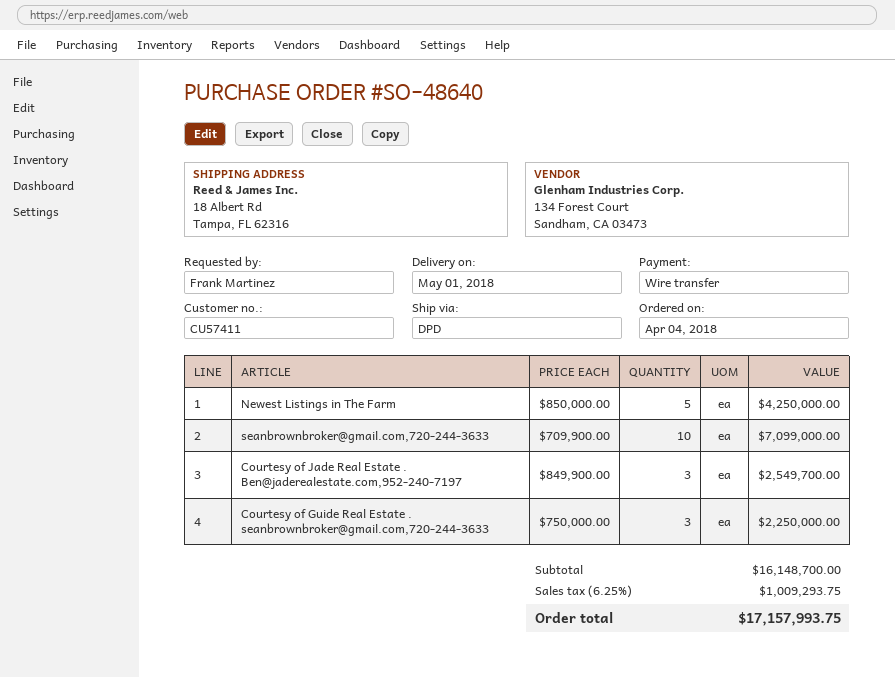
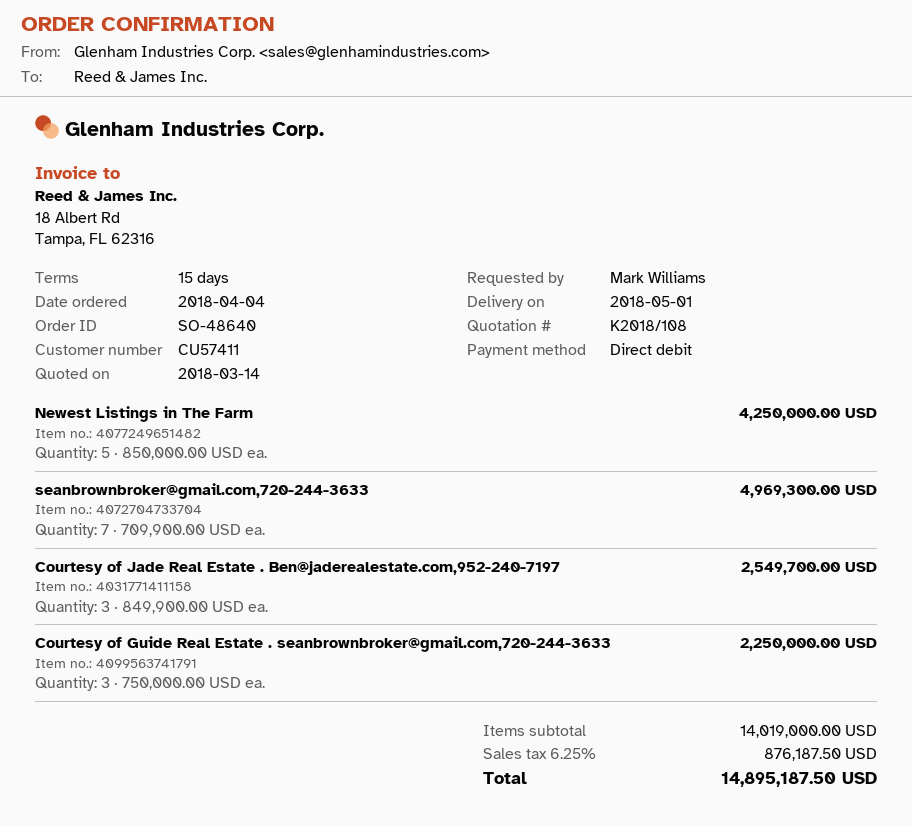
ordered by: Frank Martinez -> Mark Williams
payment method: bank transfer -> direct debit
seanbrownbroker@gmail.com,720-244-3633: 10 x 709900.00 = 7099000.00 -> 7 x 709900.00 = 4969300.00
subtotal: 16148700.00 -> 14019000.00
tax: 6.25% = 1009293.75 -> 6.25% = 876187.50
total: 17157993.75 -> 14895187.50

